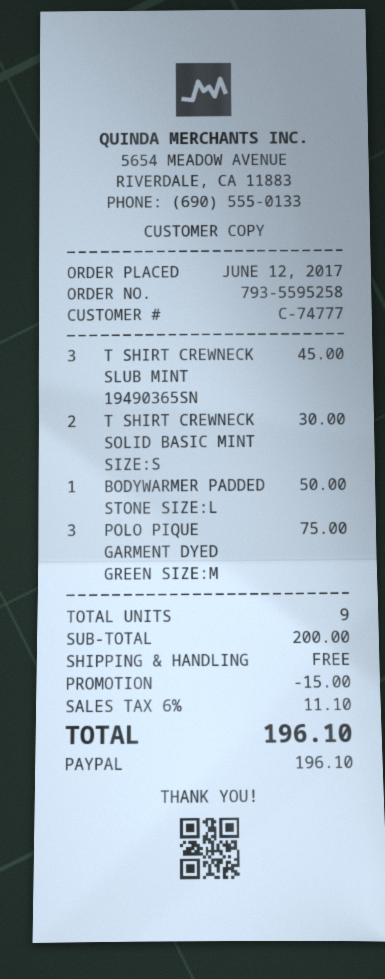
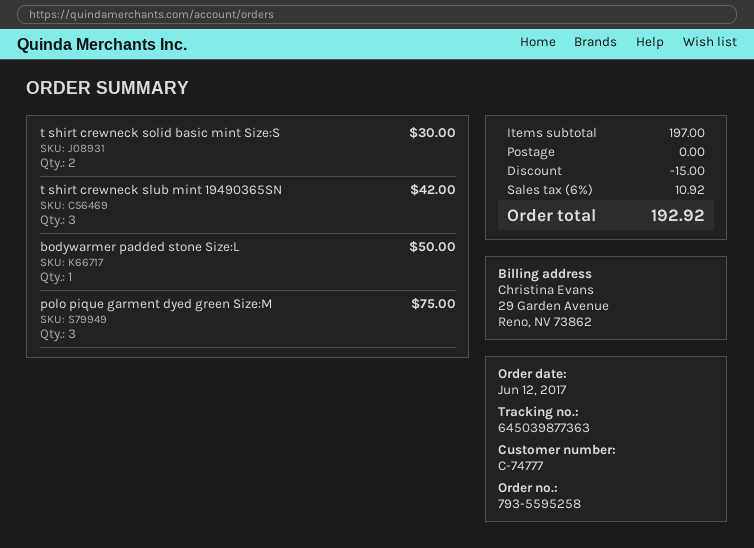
T SHIRT CREWNECK SLUB MINT 19490365SN: 3 for 45.00 -> 3 for 42.00
subtotal: 200.00 -> 197.00
tax: 6% = 11.10 -> 6% = 10.92
total: 196.10 -> 192.92

